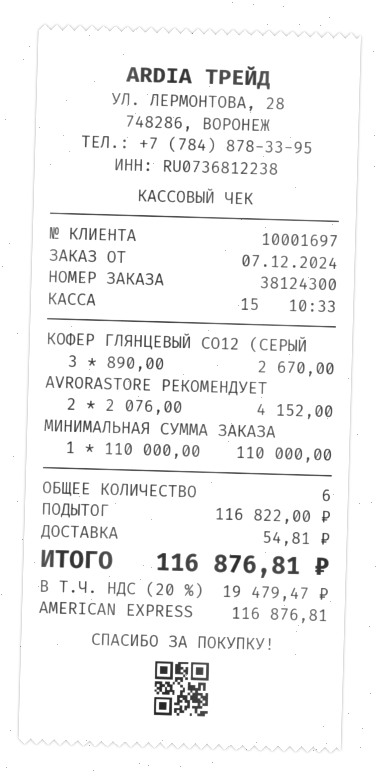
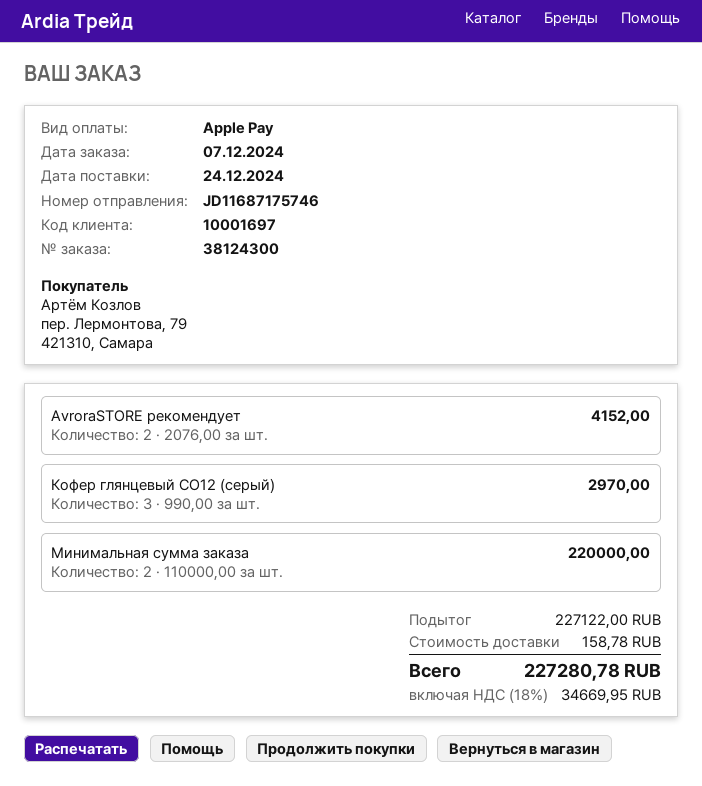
payment method: American Express -> Apple Pay
КОФЕР ГЛЯНЦЕВЫЙ CO12 (СЕРЫЙ: 3 x 890.00 = 2670.00 -> 3 x 990.00 = 2970.00
МИНИМАЛЬНАЯ СУММА ЗАКАЗА: 1 x 110000.00 = 110000.00 -> 2 x 110000.00 = 220000.00
subtotal: 116822.00 -> 227122.00
shipping: 54.81 -> 158.78
tax: 20% = 19479.47 -> 18% = 34669.95
total: 116876.81 -> 227280.78

